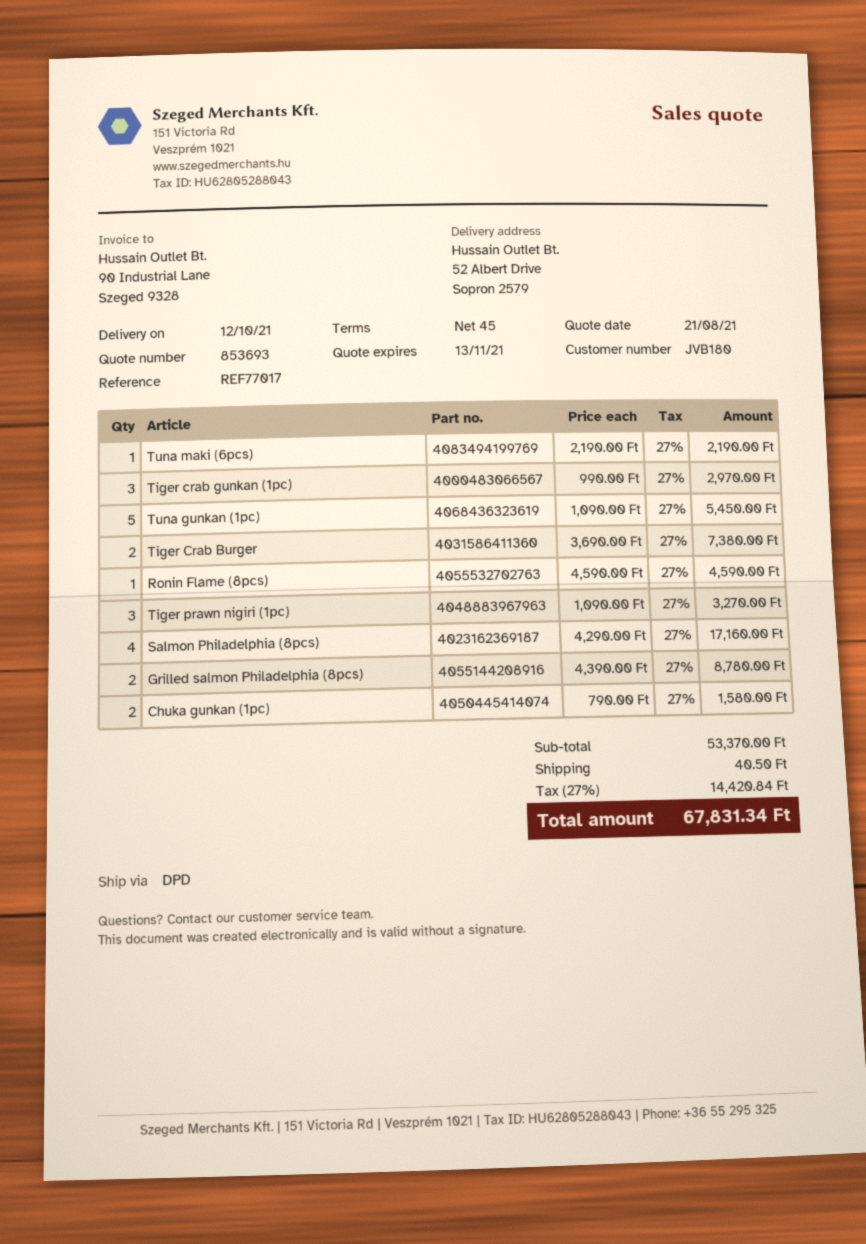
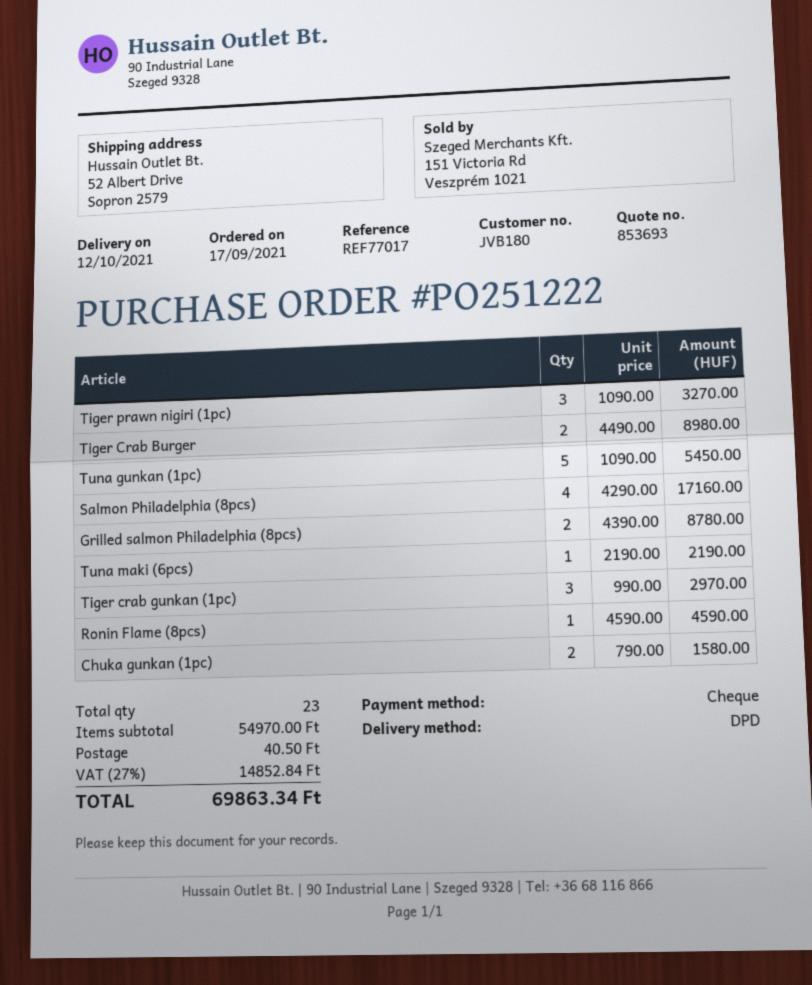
Tiger Crab Burger: 2 x 3690.00 = 7380.00 -> 2 x 4490.00 = 8980.00
subtotal: 53370.00 -> 54970.00
tax: 27% = 14420.84 -> 27% = 14852.84
total: 67831.34 -> 69863.34

